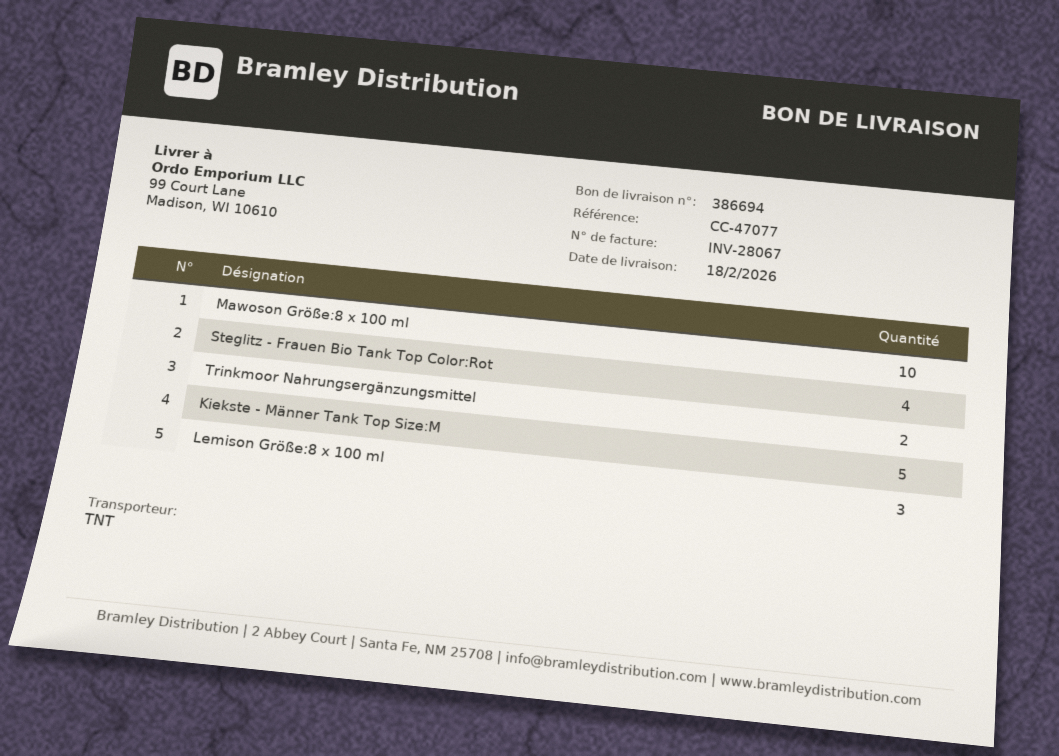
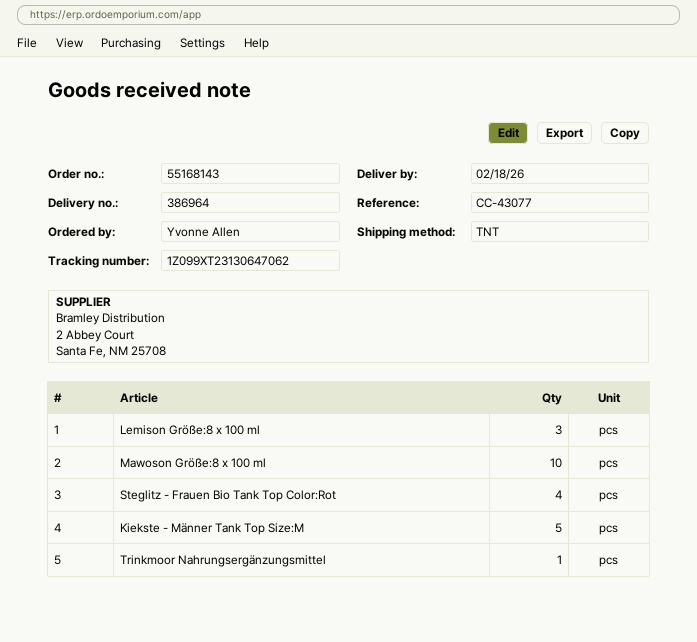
delivery note number: 386694 -> 386964
reference: CC-47077 -> CC-43077
Trinkmoor Nahrungsergänzungsmittel: 2 -> 1

